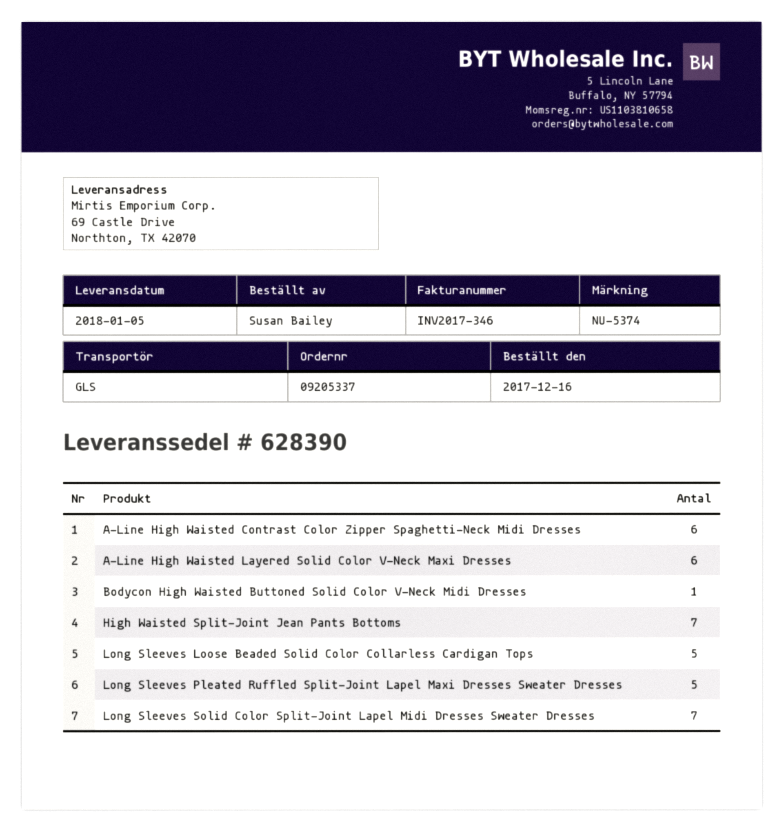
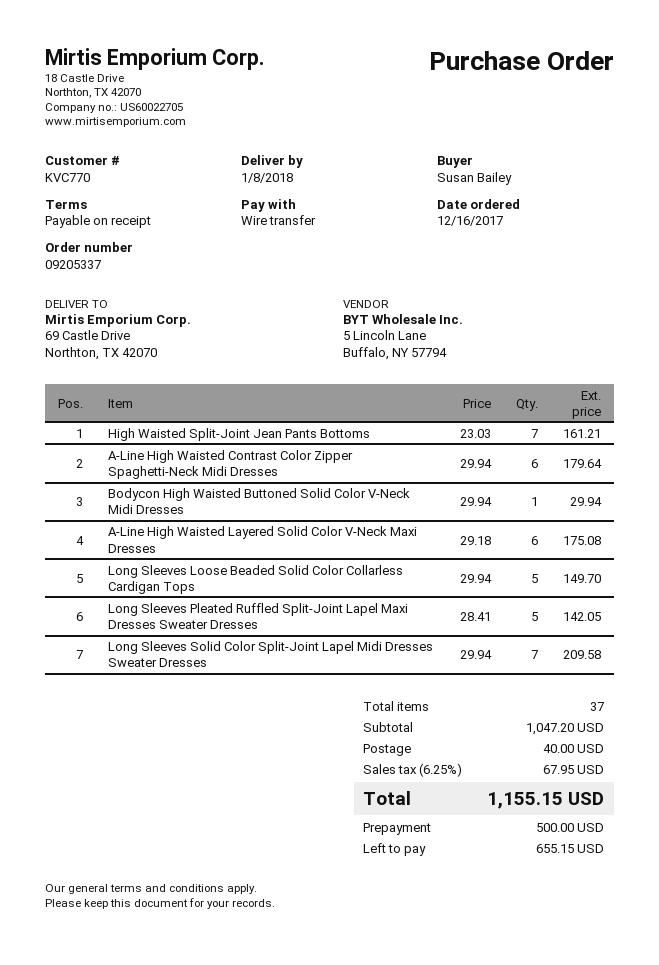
delivery date: 2018-01-05 -> 2018-01-08

